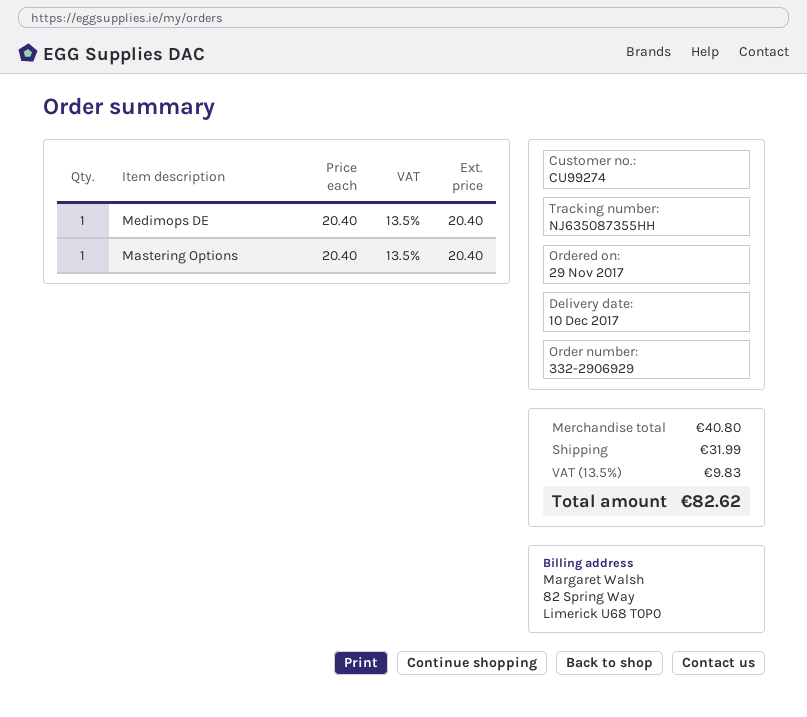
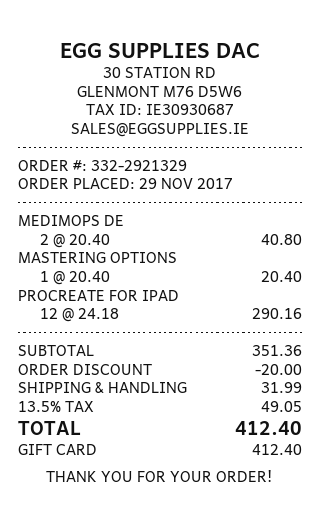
order number: 332-2906929 -> 332-2921329
Medimops DE: 1 x 20.40 = 20.40 -> 2 x 20.40 = 40.80
PROCREATE FOR IPAD: none -> 12 x 24.18 = 290.16
subtotal: 40.80 -> 351.36
discount: none -> 20.00
tax: 13.5% = 9.83 -> 13.5% = 49.05
total: 82.62 -> 412.40

